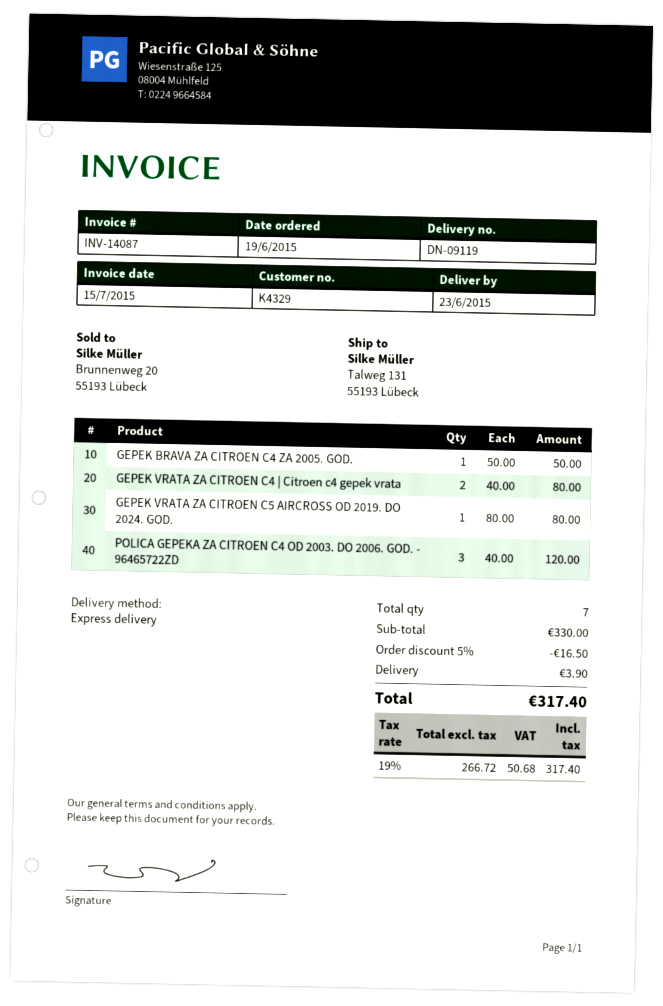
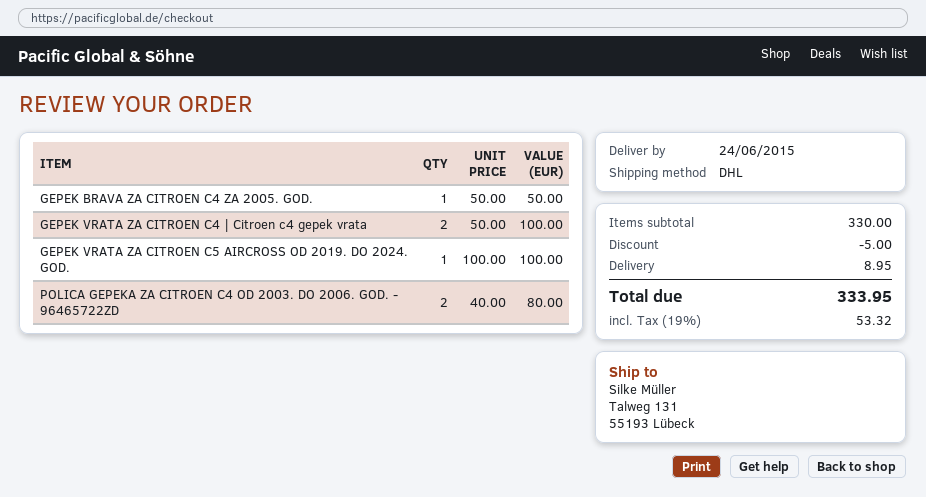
delivery date: 2015-06-23 -> 2015-06-24
shipping method: express -> DHL
GEPEK VRATA ZA CITROEN C4 | Citroen c4 gepek vrata: 2 x 40.00 = 80.00 -> 2 x 50.00 = 100.00
GEPEK VRATA ZA CITROEN C5 AIRCROSS OD 2019. DO 2024. GOD.: 1 x 80.00 = 80.00 -> 1 x 100.00 = 100.00
POLICA GEPEKA ZA CITROEN C4 OD 2003. DO 2006. GOD. - 96465722ZD: 3 x 40.00 = 120.00 -> 2 x 40.00 = 80.00
discount: 16.50 -> 5.00
shipping: 3.90 -> 8.95
tax: 19% = 50.68 -> 19% = 53.32
total: 317.40 -> 333.95

